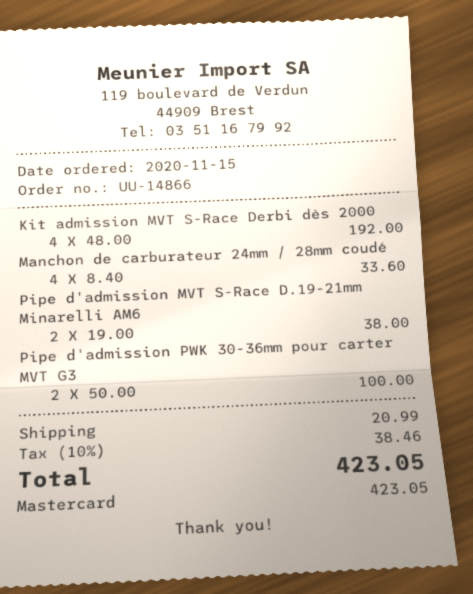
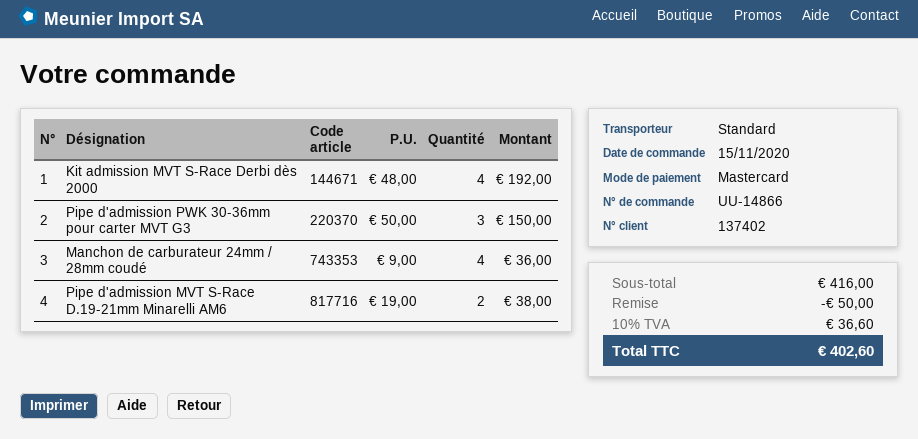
Manchon de carburateur 24mm / 28mm coudé: 4 x 8.40 = 33.60 -> 4 x 9.00 = 36.00
Pipe d'admission PWK 30-36mm pour carter MVT G3: 2 x 50.00 = 100.00 -> 3 x 50.00 = 150.00
discount: none -> 50.00
shipping: 20.99 -> none
tax: 10% = 38.46 -> 10% = 36.60
total: 423.05 -> 402.60

